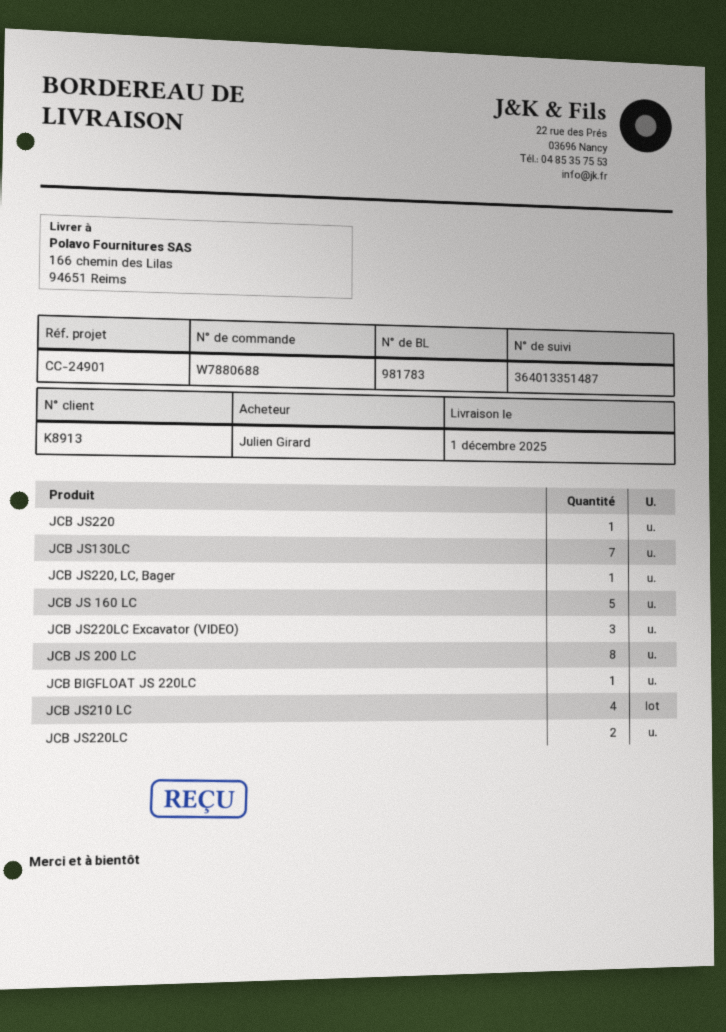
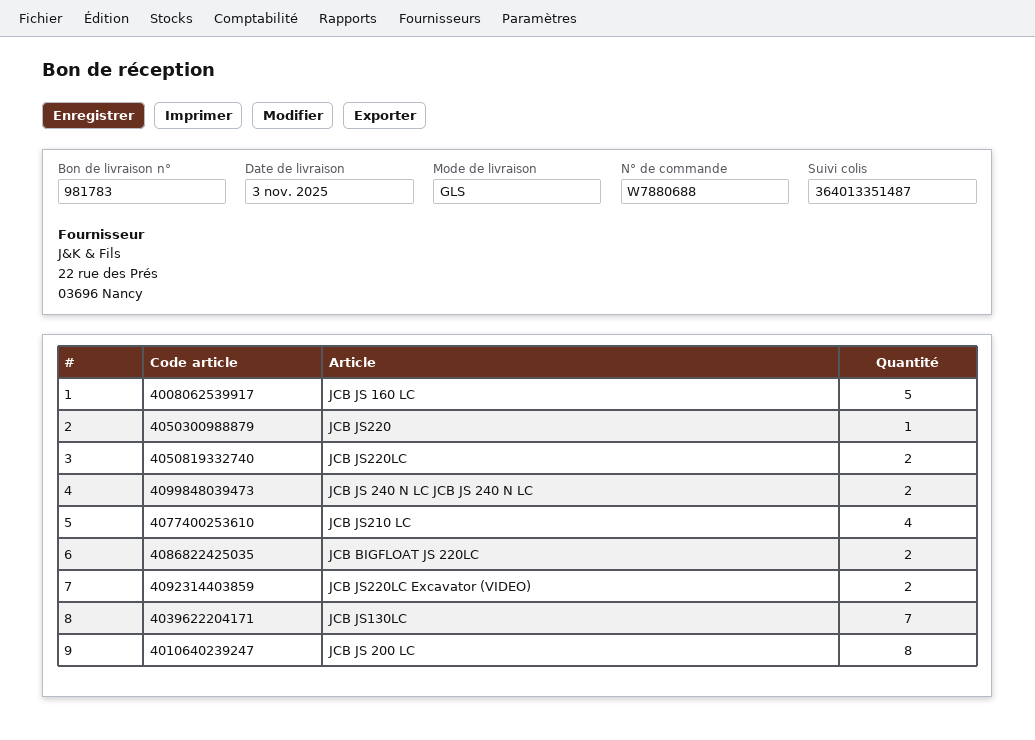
delivery date: 2025-12-01 -> 2025-11-03
JCB JS220, LC, Bager: 1 -> none
JCB JS220LC Excavator (VIDEO): 3 -> 2
JCB BIGFLOAT JS 220LC: 1 -> 2
JCB JS 240 N LC JCB JS 240 N LC: none -> 2

